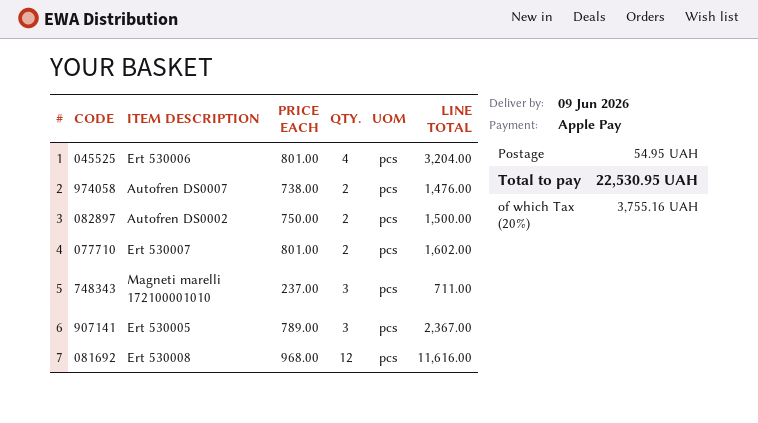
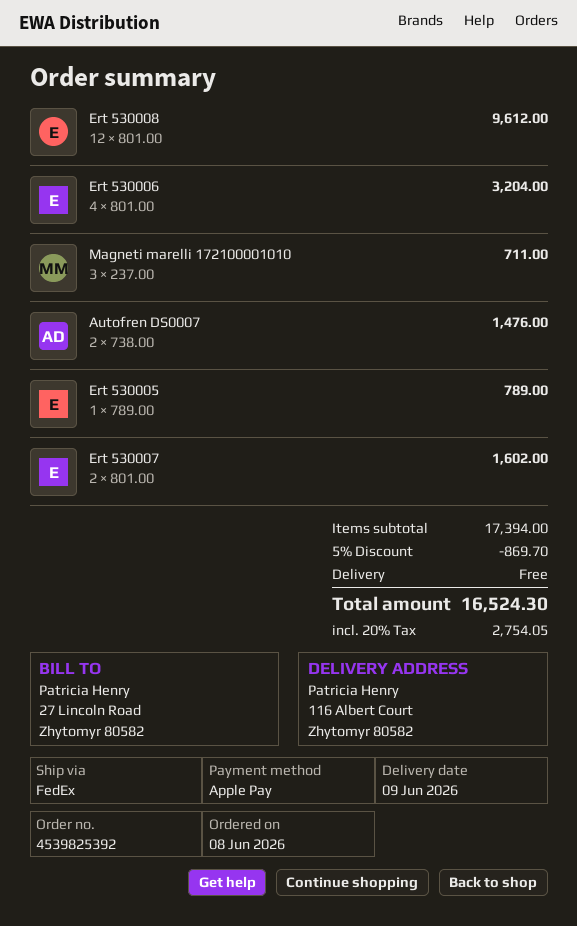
Autofren DS0002: 2 x 750.00 = 1500.00 -> none
Ert 530005: 3 x 789.00 = 2367.00 -> 1 x 789.00 = 789.00
Ert 530008: 12 x 968.00 = 11616.00 -> 12 x 801.00 = 9612.00
discount: none -> 5% = 869.70
shipping: 54.95 -> 0.00
tax: 20% = 3755.16 -> 20% = 2754.05
total: 22530.95 -> 16524.30

